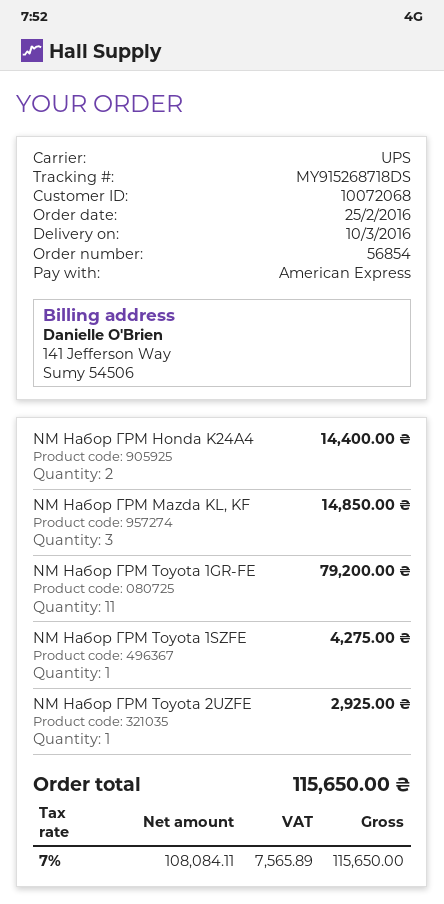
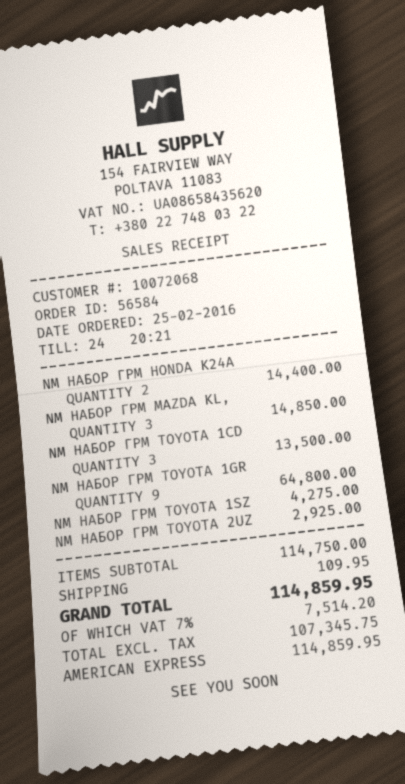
order number: 56854 -> 56584
NM Набор ГРМ Toyota 1GR-FE: 11 for 79200.00 -> 9 for 64800.00
NM НАБОР ГРМ TOYOTA 1CD: none -> 3 for 13500.00
shipping: none -> 109.95
net: 108084.11 -> 107345.75
tax: 7% = 7565.89 -> 7% = 7514.20
total: 115650.00 -> 114859.95

